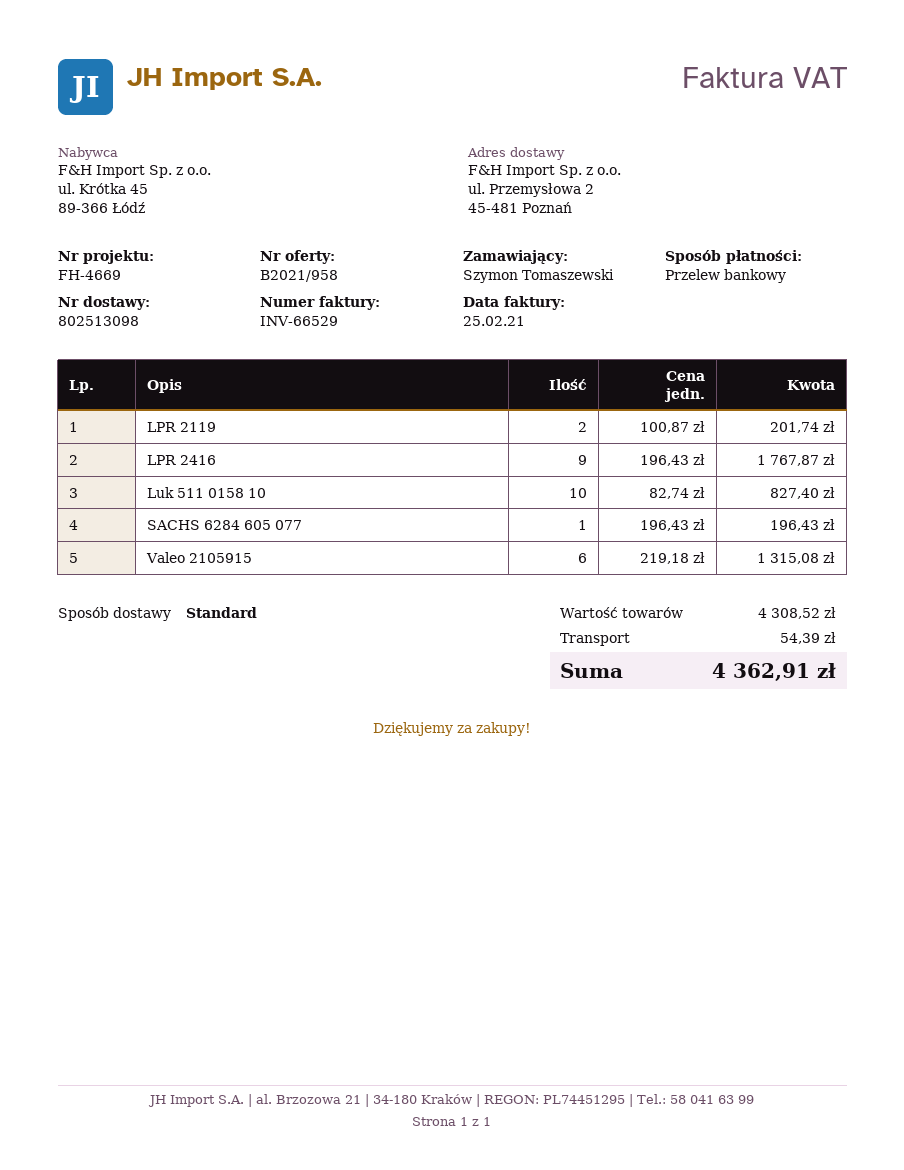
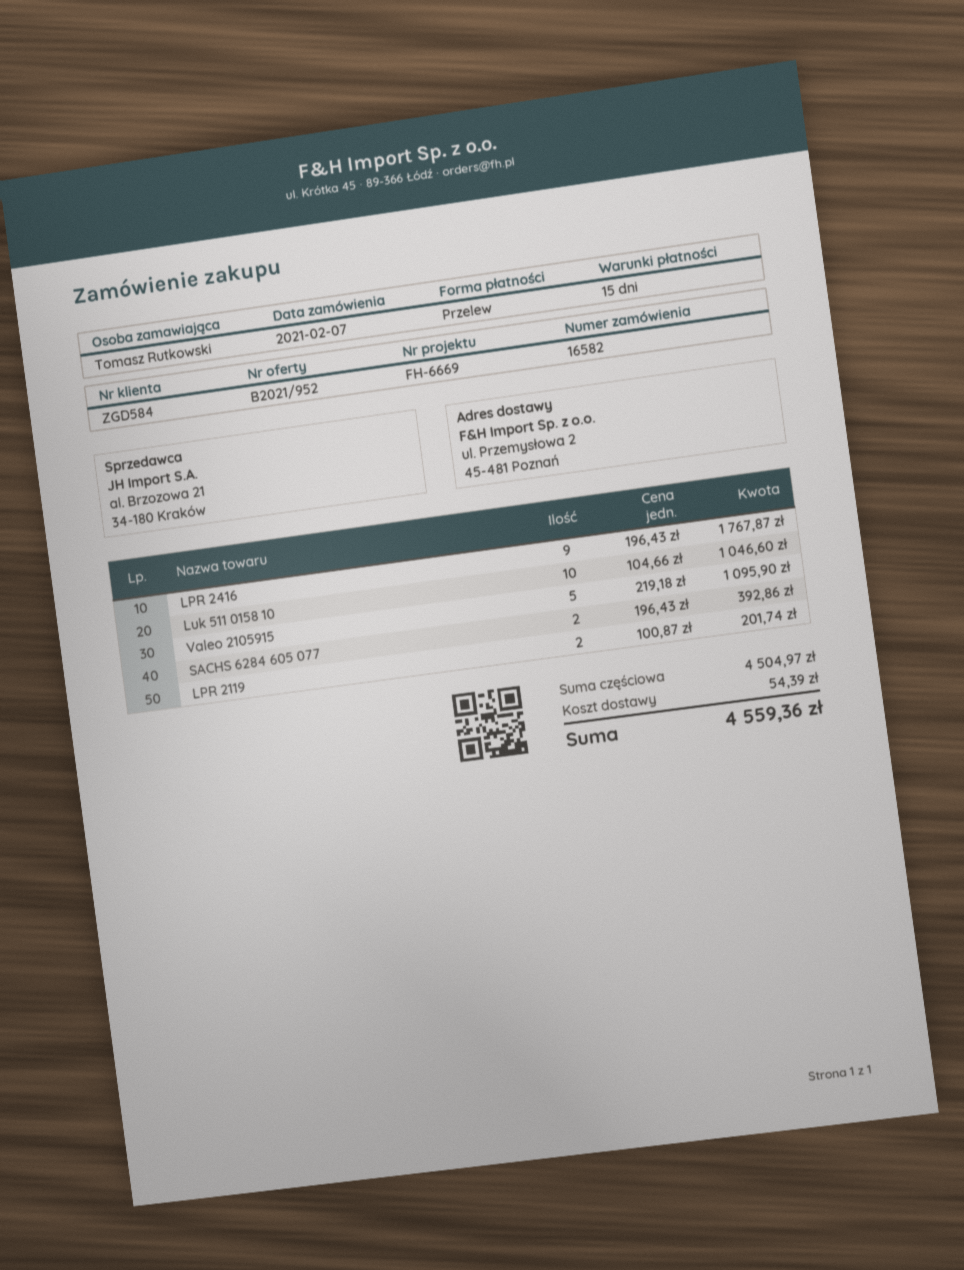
quote number: B2021/958 -> B2021/952
reference: FH-4669 -> FH-6669
ordered by: Szymon Tomaszewski -> Tomasz Rutkowski
Luk 511 0158 10: 10 x 82.74 = 827.40 -> 10 x 104.66 = 1046.60
SACHS 6284 605 077: 1 x 196.43 = 196.43 -> 2 x 196.43 = 392.86
Valeo 2105915: 6 x 219.18 = 1315.08 -> 5 x 219.18 = 1095.90
subtotal: 4308.52 -> 4504.97
total: 4362.91 -> 4559.36

